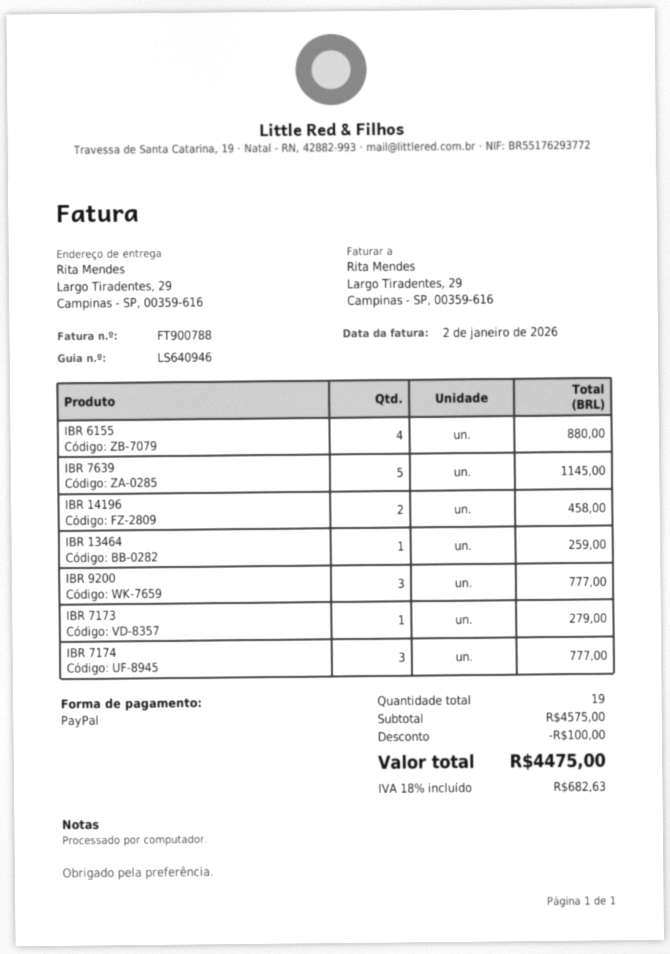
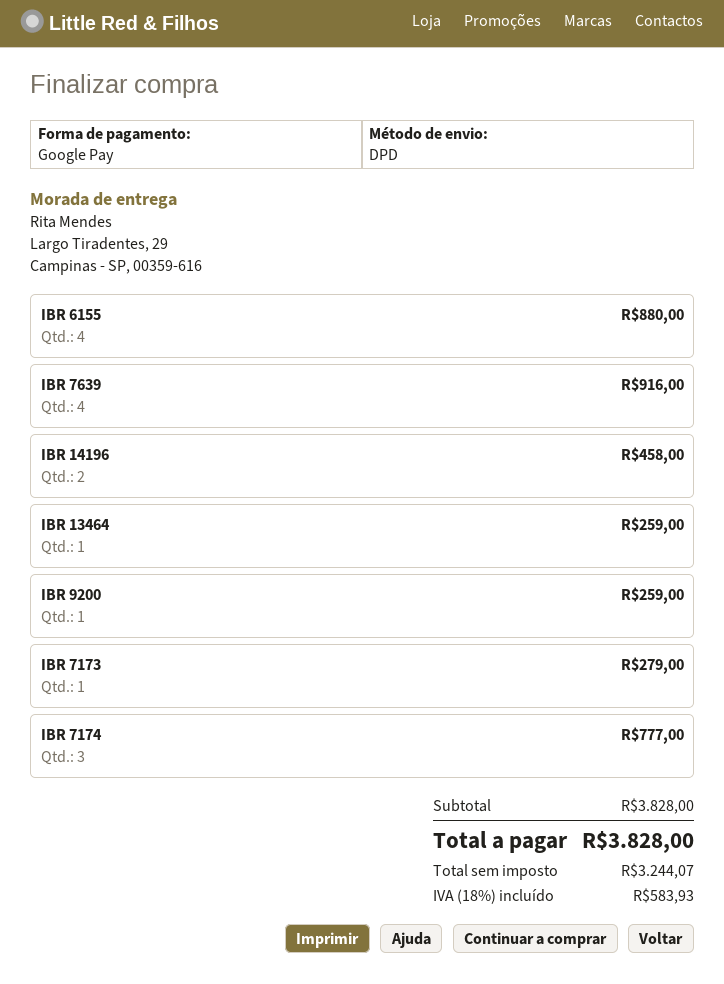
payment method: PayPal -> Google Pay
IBR 7639: 5 for 1145.00 -> 4 for 916.00
IBR 9200: 3 for 777.00 -> 1 for 259.00
subtotal: 4575.00 -> 3828.00
discount: 100.00 -> none
tax: 18% = 682.63 -> 18% = 583.93
total: 4475.00 -> 3828.00

